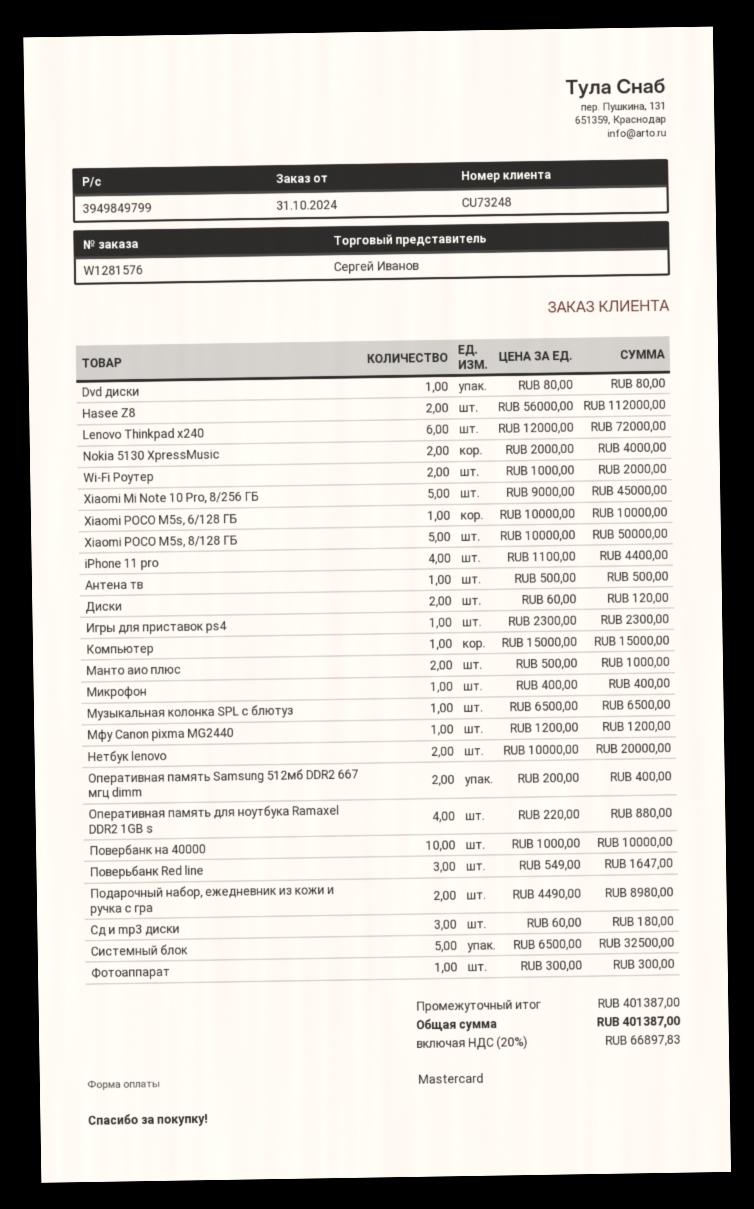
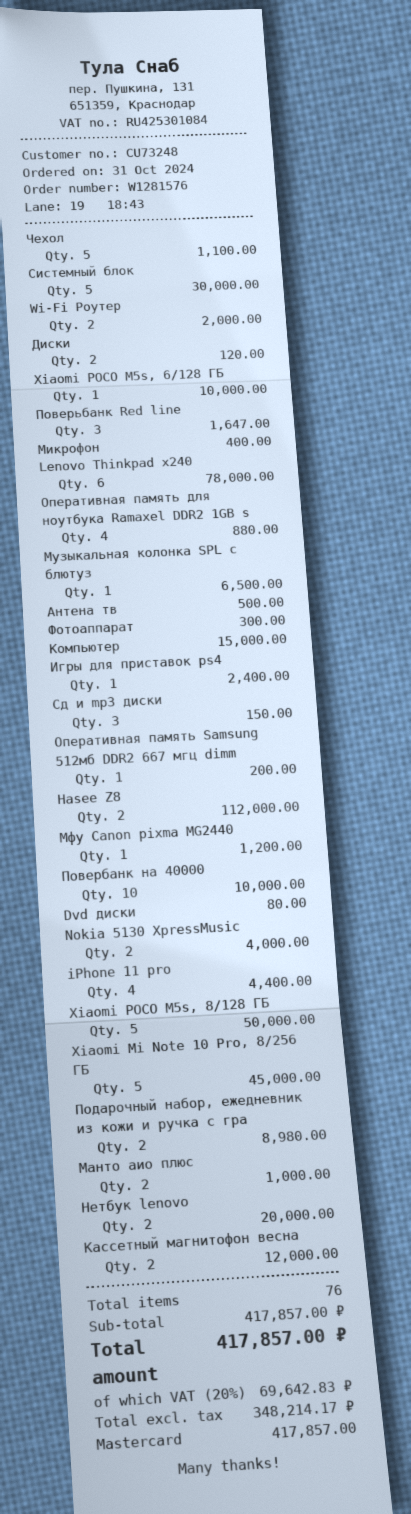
Lenovo Thinkpad x240: 6 for 72000.00 -> 6 for 78000.00
Игры для приставок ps4: 1 for 2300.00 -> 1 for 2400.00
Оперативная память Samsung 512мб DDR2 667 мгц dimm: 2 for 400.00 -> 1 for 200.00
Сд и mp3 диски: 3 for 180.00 -> 3 for 150.00
Системный блок: 5 for 32500.00 -> 5 for 30000.00
Чехол: none -> 5 for 1100.00
Кассетный магнитофон весна: none -> 2 for 12000.00
subtotal: 401387.00 -> 417857.00
tax: 20% = 66897.83 -> 20% = 69642.83
total: 401387.00 -> 417857.00

